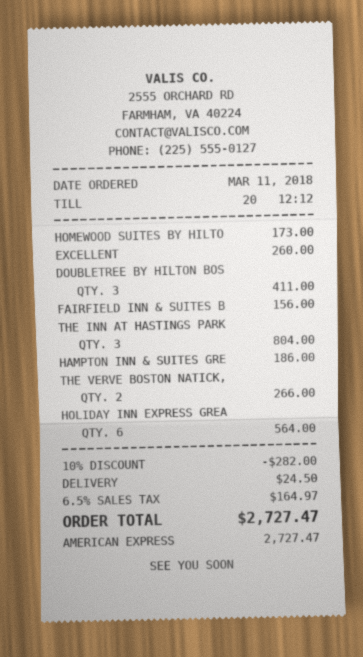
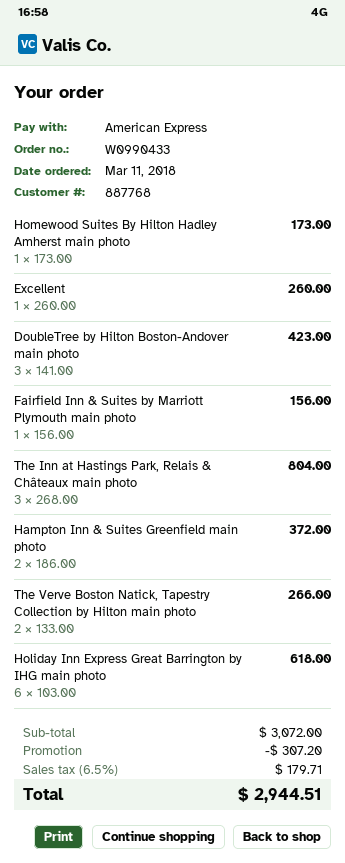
DOUBLETREE BY HILTON BOS: 3 for 411.00 -> 3 for 423.00
HAMPTON INN & SUITES GRE: 1 for 186.00 -> 2 for 372.00
HOLIDAY INN EXPRESS GREA: 6 for 564.00 -> 6 for 618.00
discount: 282.00 -> 307.20
shipping: 24.50 -> none
tax: 6.5% = 164.97 -> 6.5% = 179.71
total: 2727.47 -> 2944.51

